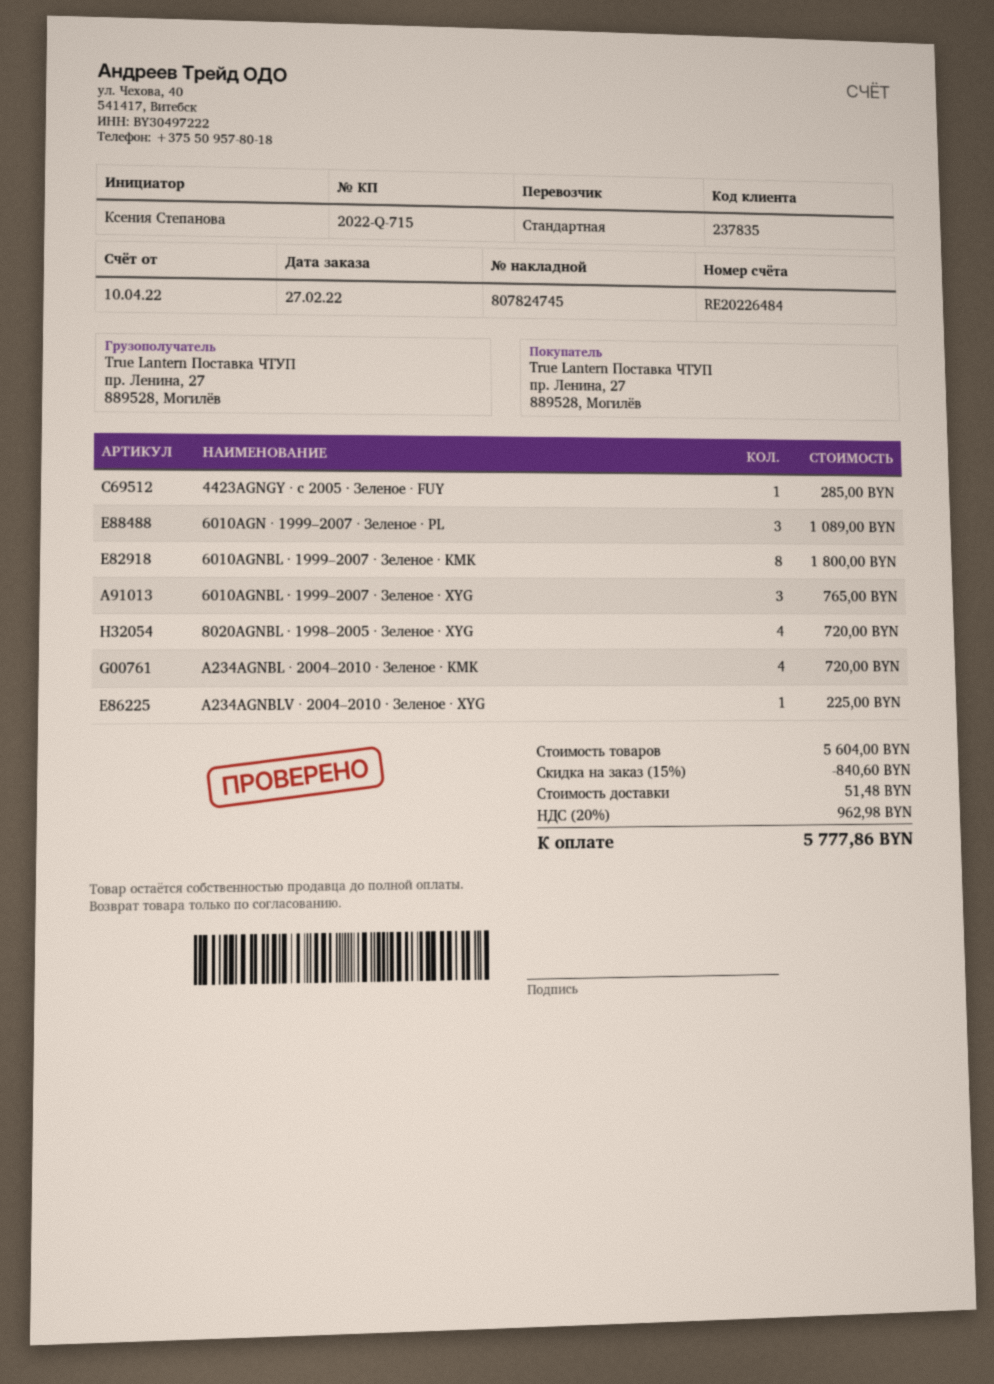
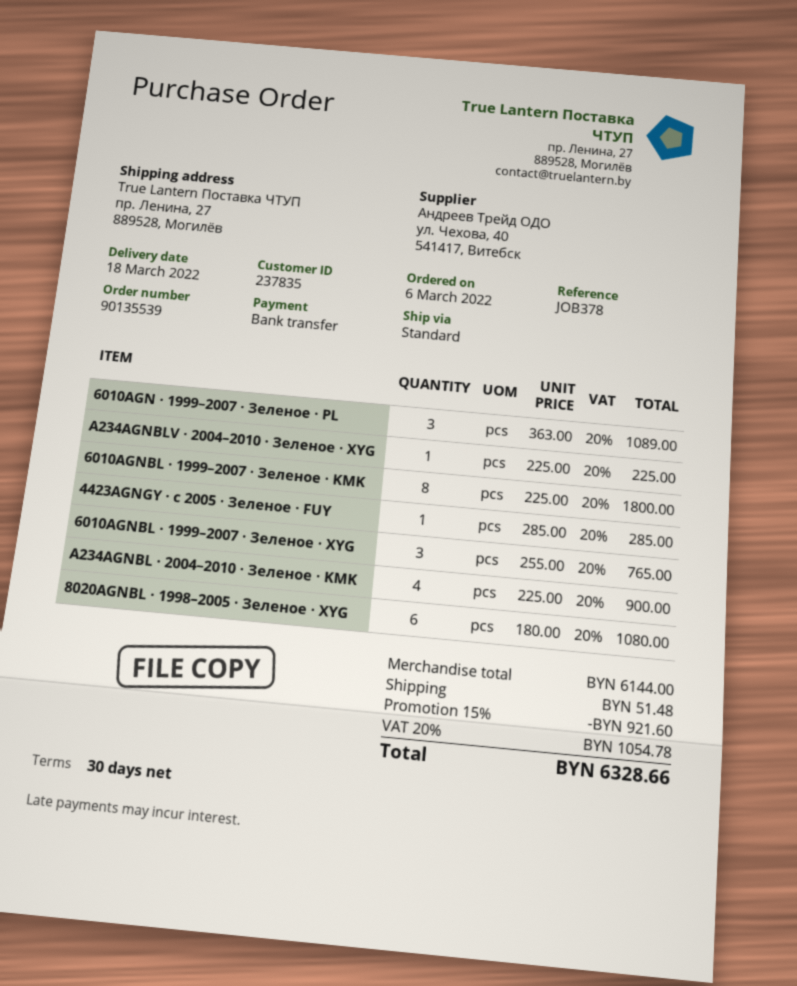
order date: 2022-02-27 -> 2022-03-06
8020AGNBL · 1998–2005 · Зеленое · XYG: 4 for 720.00 -> 6 for 1080.00
A234AGNBL · 2004–2010 · Зеленое · KMK: 4 for 720.00 -> 4 for 900.00
subtotal: 5604.00 -> 6144.00
discount: 15% = 840.60 -> 15% = 921.60
tax: 20% = 962.98 -> 20% = 1054.78
total: 5777.86 -> 6328.66

